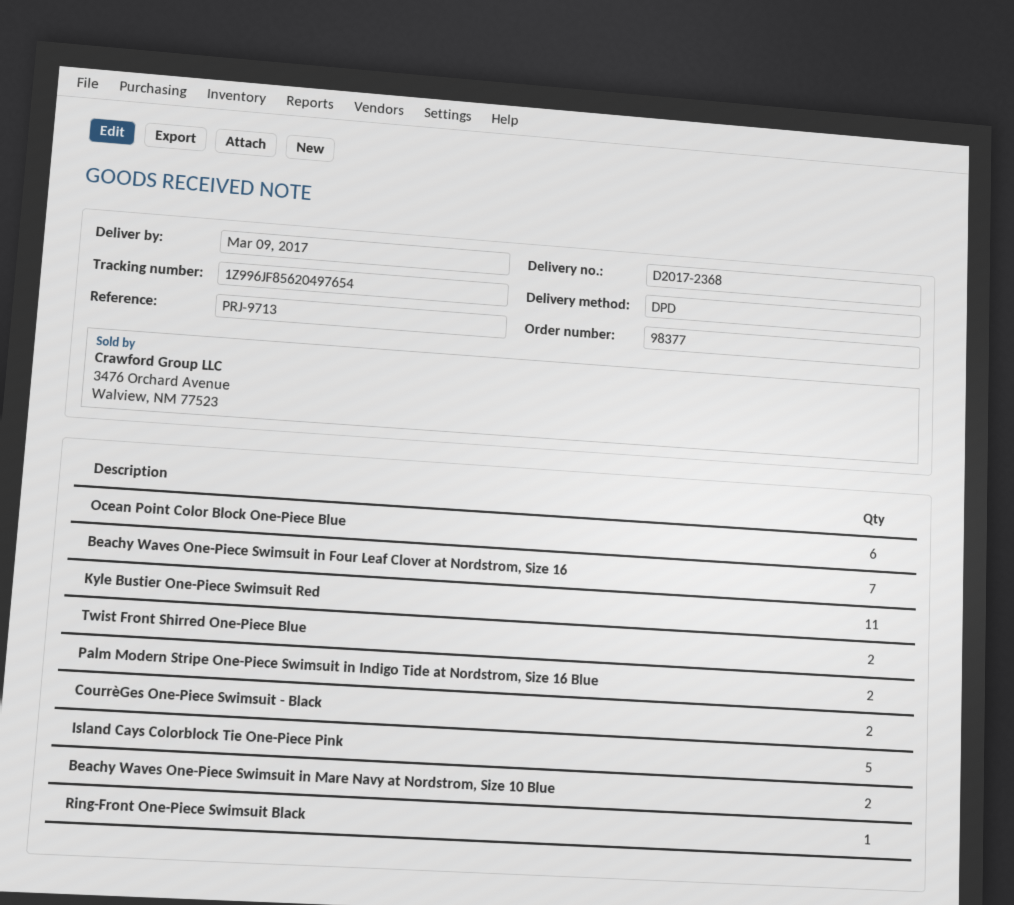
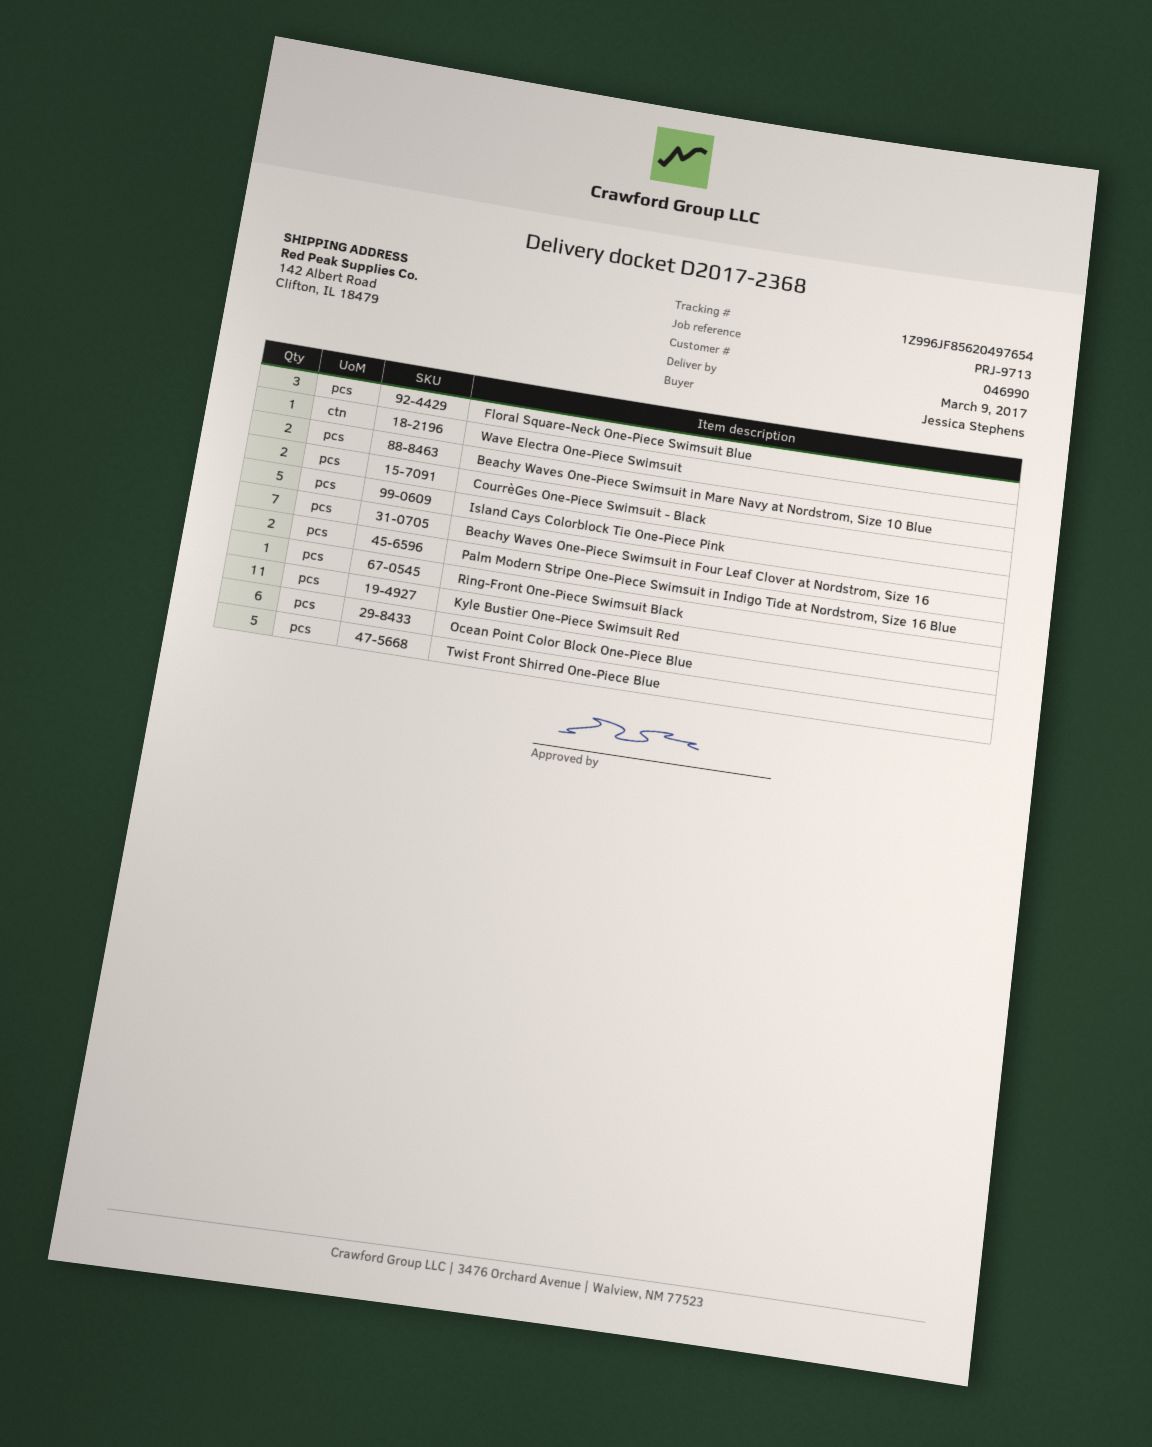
Twist Front Shirred One-Piece Blue: 2 -> 5
Floral Square-Neck One-Piece Swimsuit Blue: none -> 3
Wave Electra One-Piece Swimsuit: none -> 1

